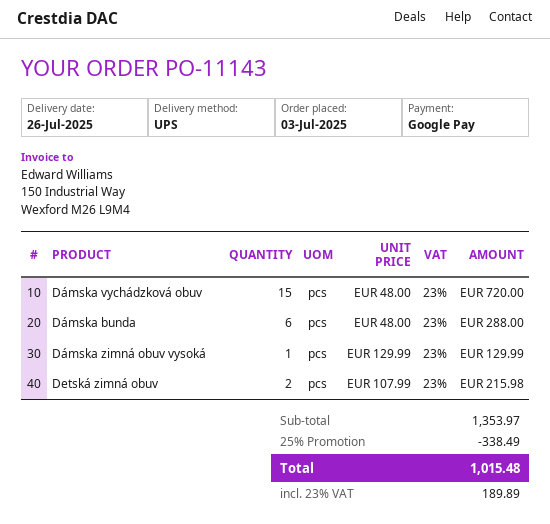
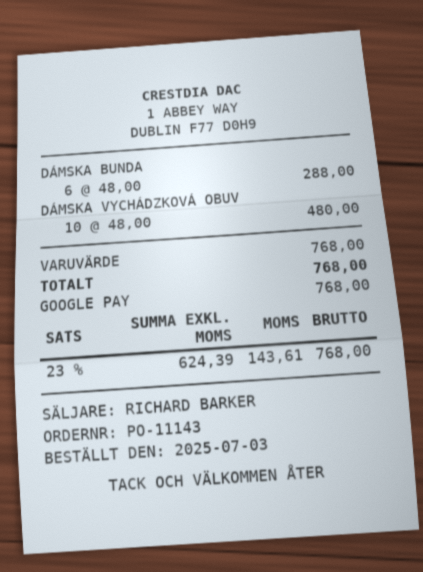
Dámska vychádzková obuv: 15 x 48.00 = 720.00 -> 10 x 48.00 = 480.00
Dámska zimná obuv vysoká: 1 x 129.99 = 129.99 -> none
Detská zimná obuv: 2 x 107.99 = 215.98 -> none
subtotal: 1353.97 -> 768.00
discount: 25% = 338.49 -> none
tax: 23% = 189.89 -> 23% = 143.61
total: 1015.48 -> 768.00

